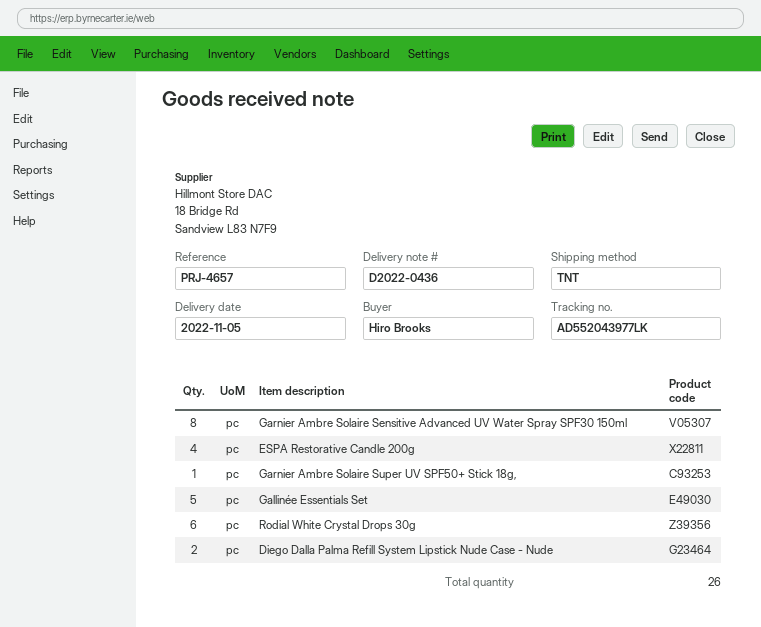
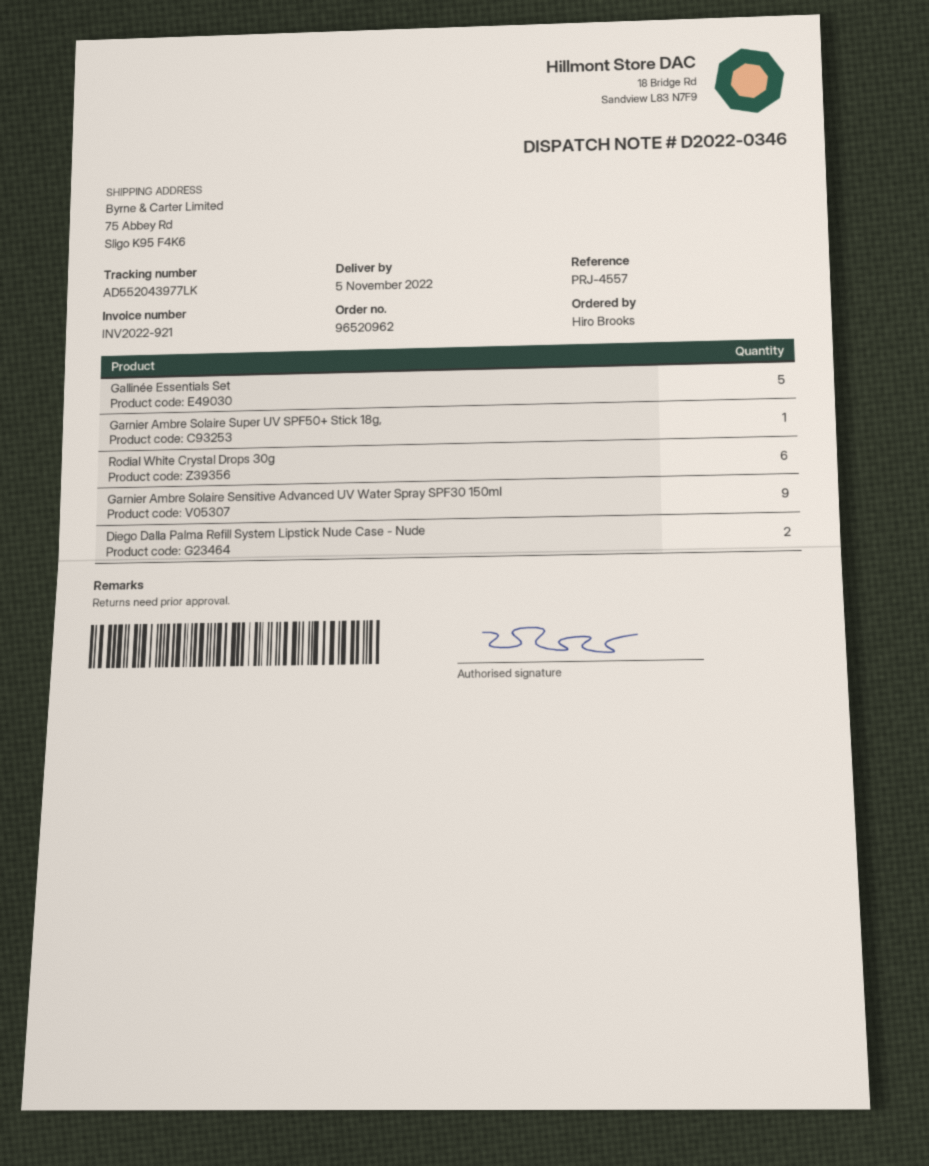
delivery note number: D2022-0436 -> D2022-0346
reference: PRJ-4657 -> PRJ-4557
Garnier Ambre Solaire Sensitive Advanced UV Water Spray SPF30 150ml: 8 -> 9
ESPA Restorative Candle 200g: 4 -> none

